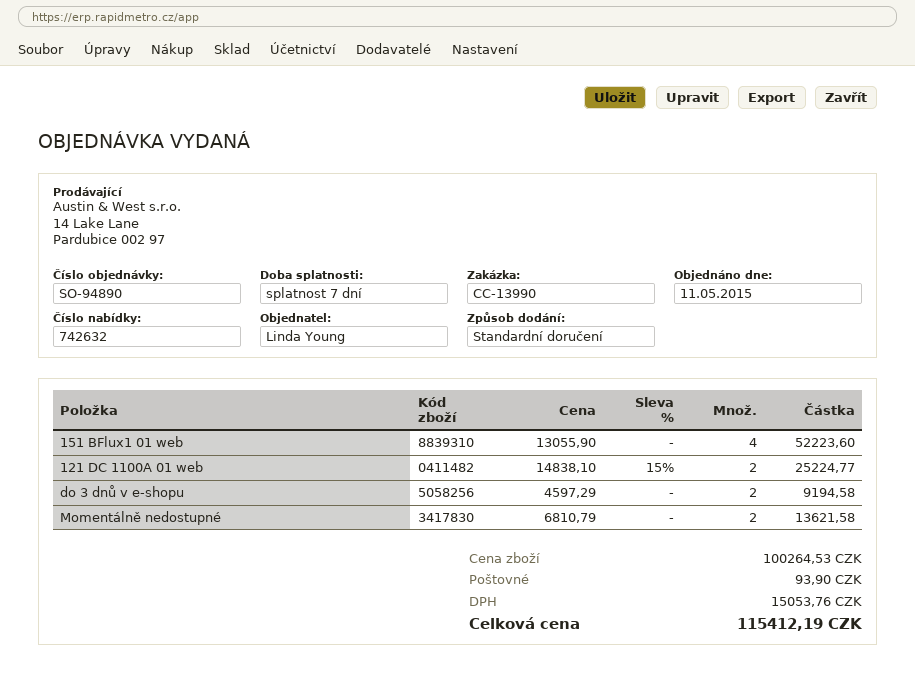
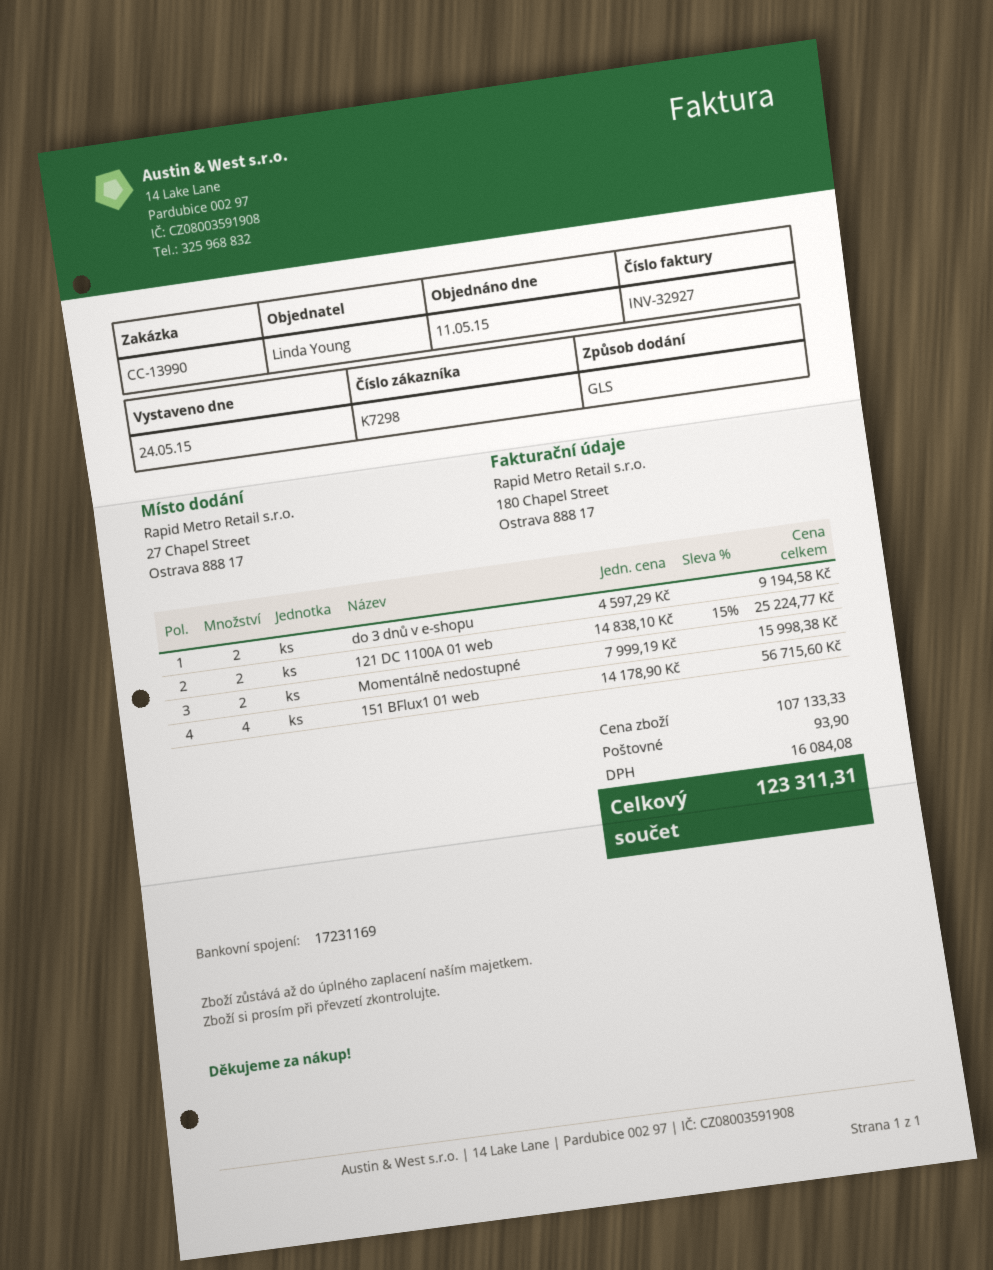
shipping method: standard -> GLS
151 BFlux1 01 web: 4 x 13055.90 = 52223.60 -> 4 x 14178.90 = 56715.60
Momentálně nedostupné: 2 x 6810.79 = 13621.58 -> 2 x 7999.19 = 15998.38
subtotal: 100264.53 -> 107133.33
tax: 15053.76 -> 16084.08
total: 115412.19 -> 123311.31

